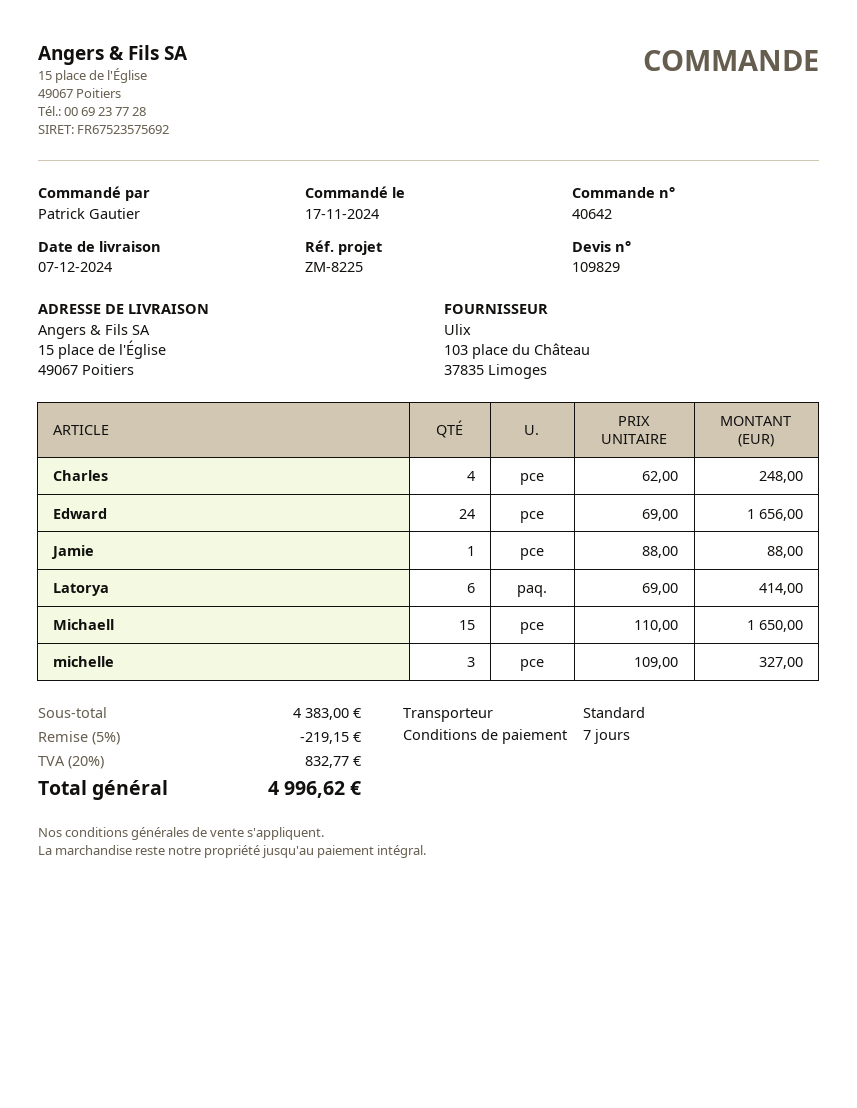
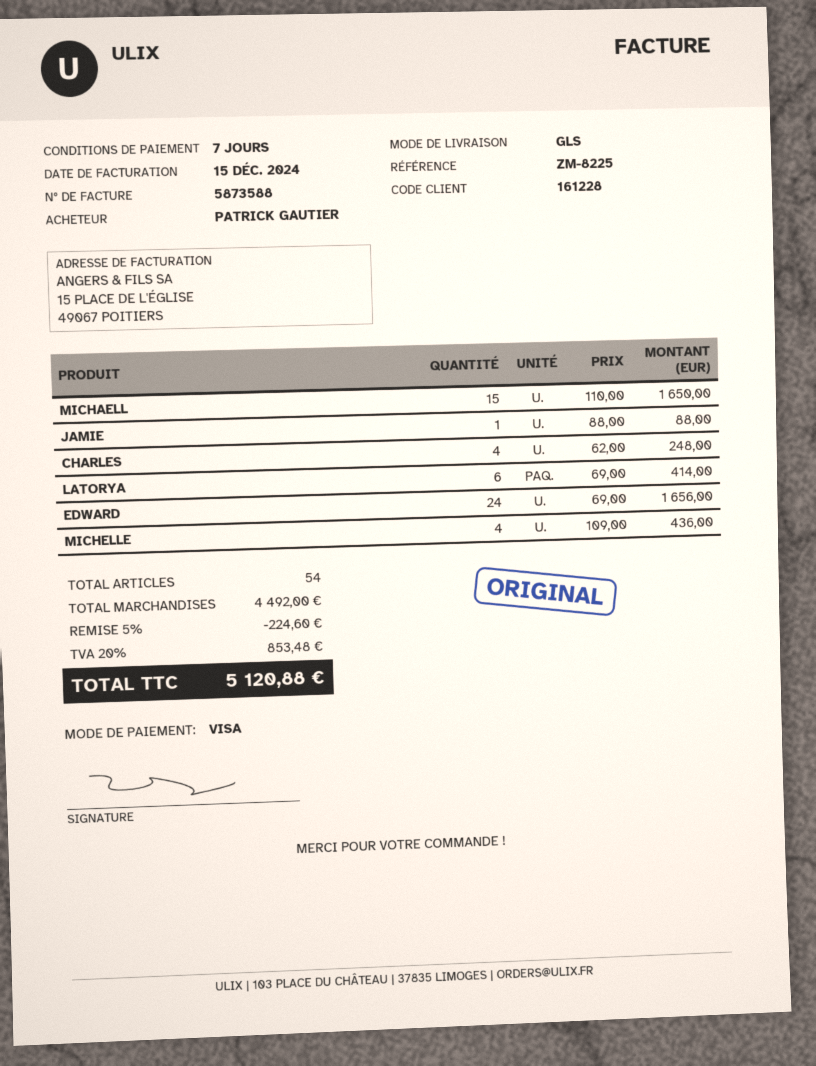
shipping method: standard -> GLS
michelle: 3 x 109.00 = 327.00 -> 4 x 109.00 = 436.00
subtotal: 4383.00 -> 4492.00
discount: 5% = 219.15 -> 5% = 224.60
tax: 20% = 832.77 -> 20% = 853.48
total: 4996.62 -> 5120.88

